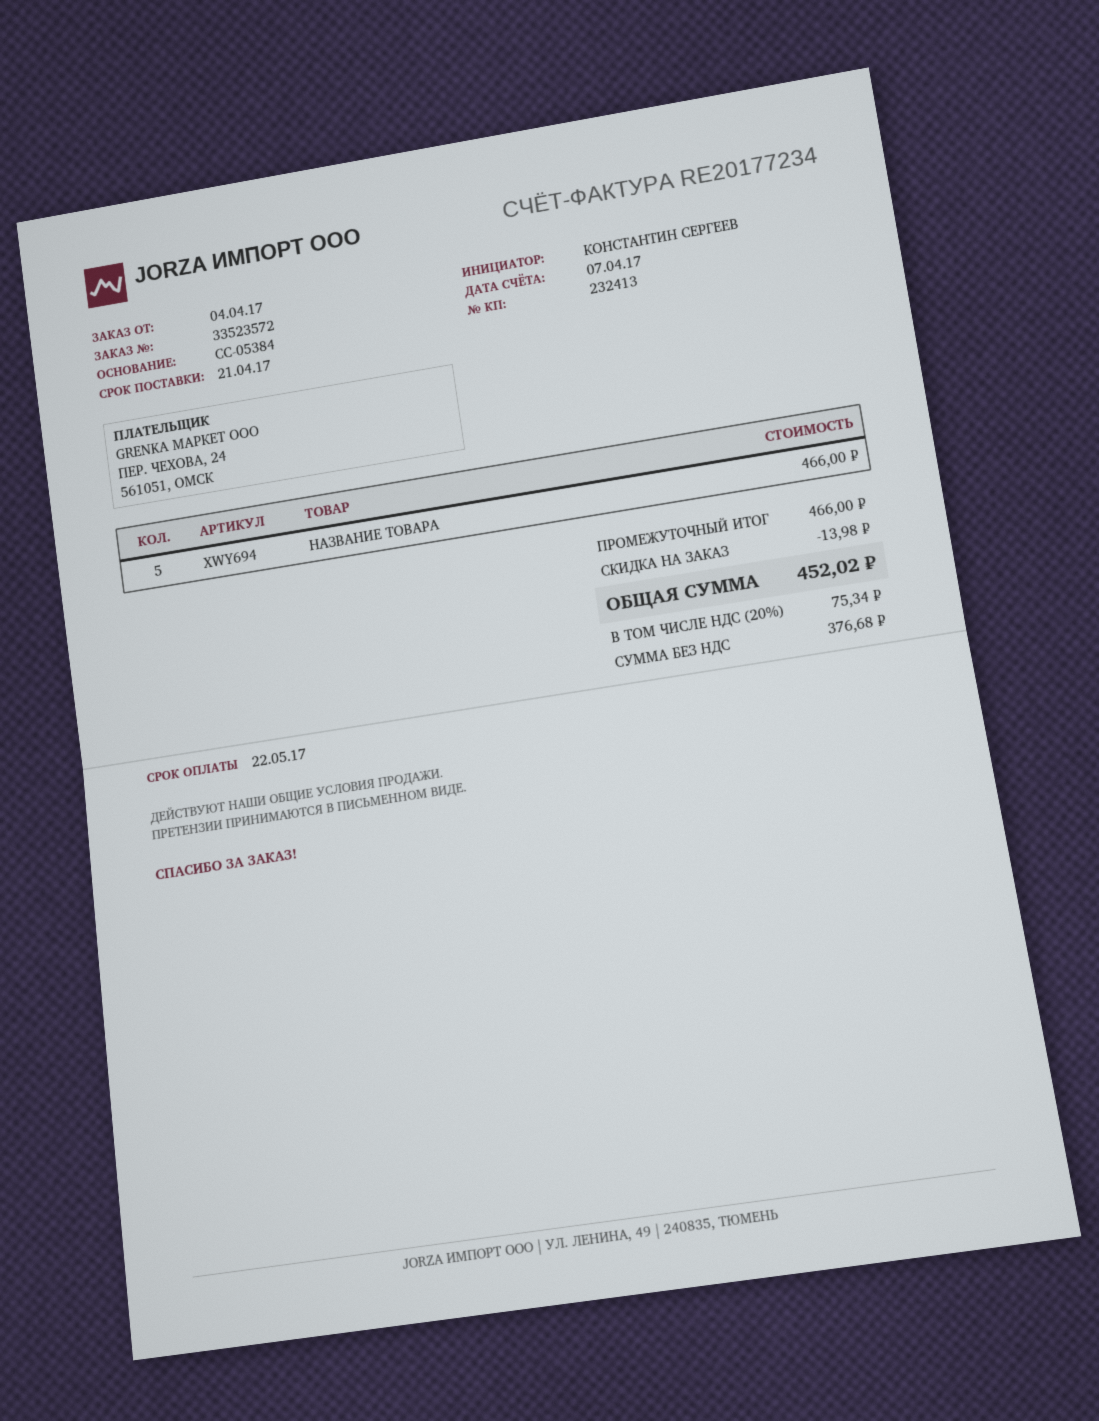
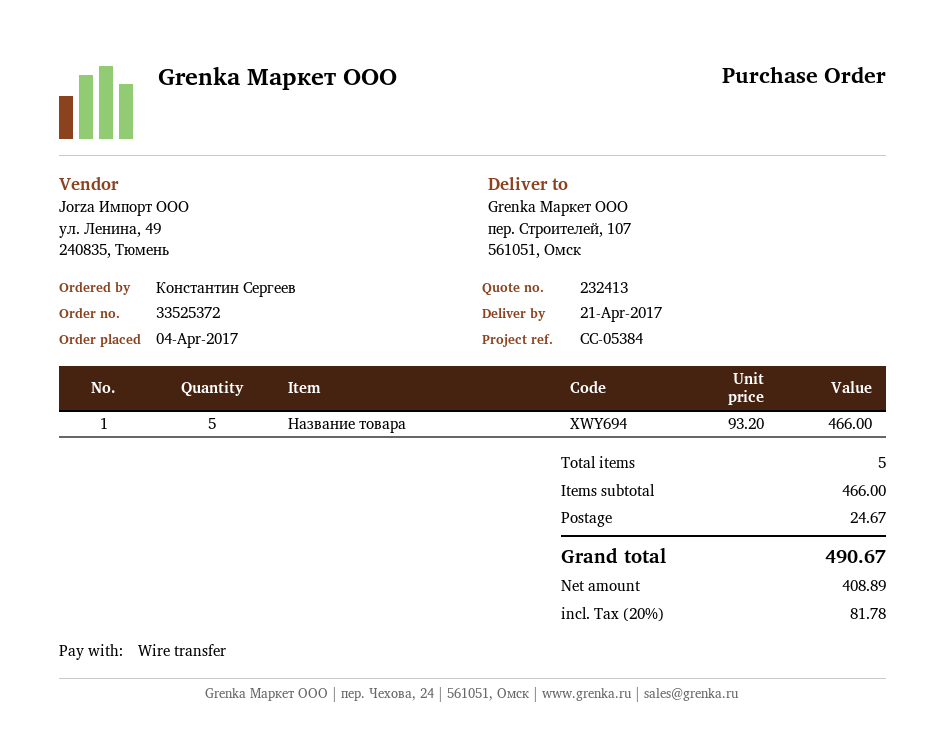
order number: 33523572 -> 33525372
discount: 13.98 -> none
shipping: none -> 24.67
net: 376.68 -> 408.89
tax: 20% = 75.34 -> 20% = 81.78
total: 452.02 -> 490.67

